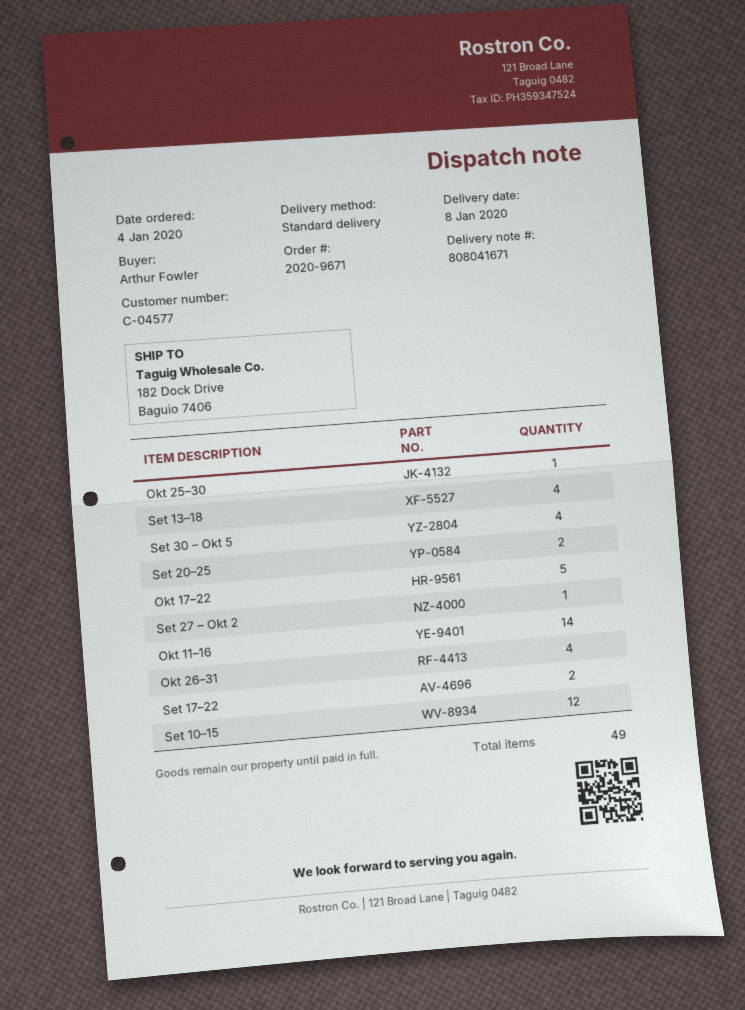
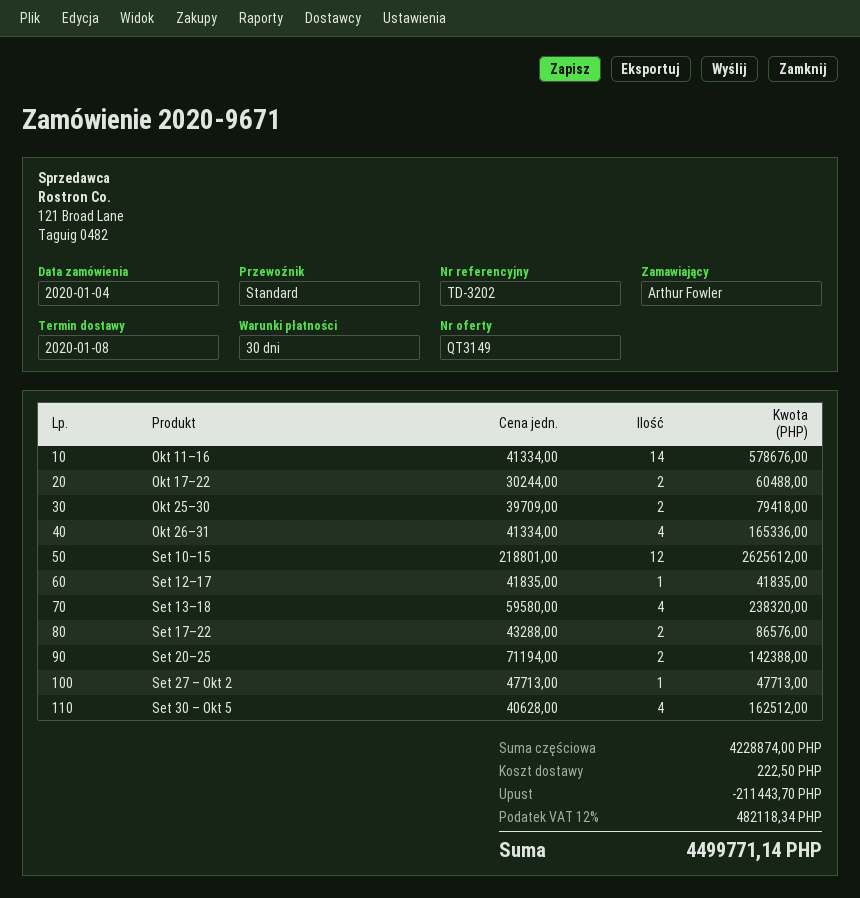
Okt 25–30: 1 -> 2
Okt 17–22: 5 -> 2
Set 12–17: none -> 1

